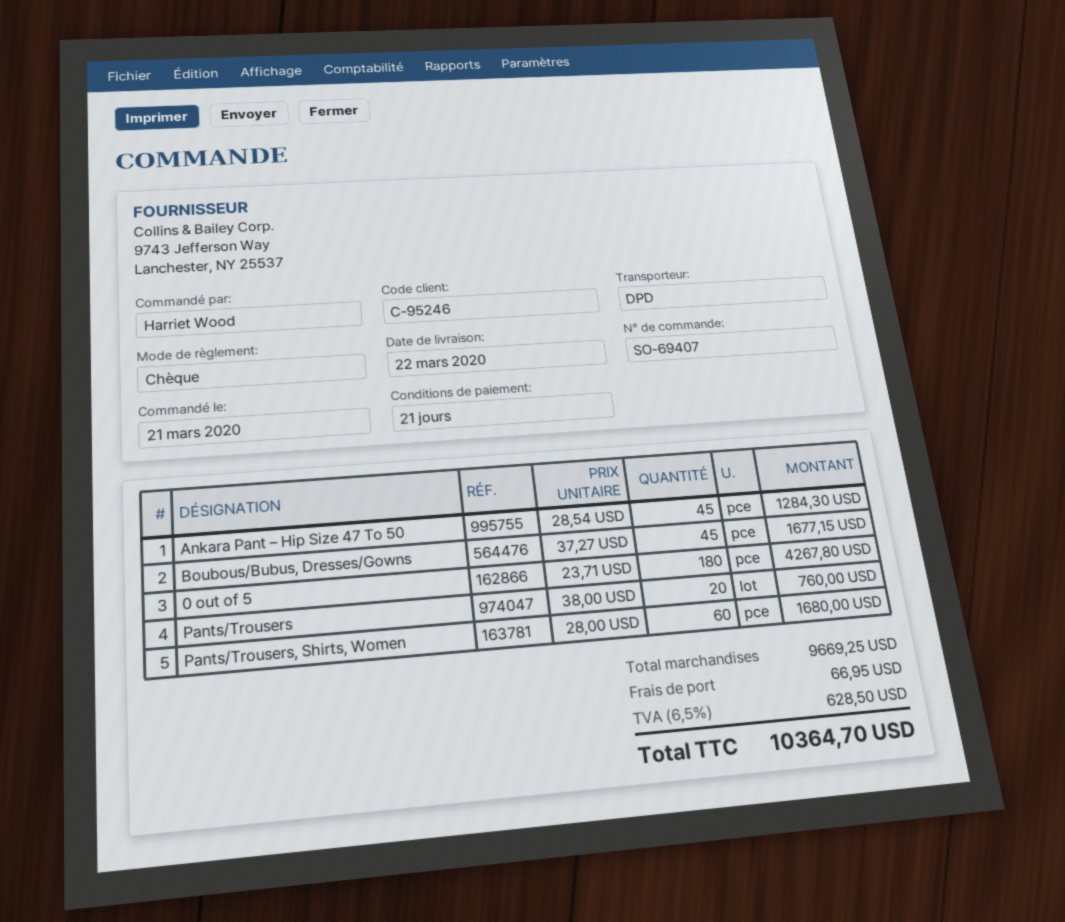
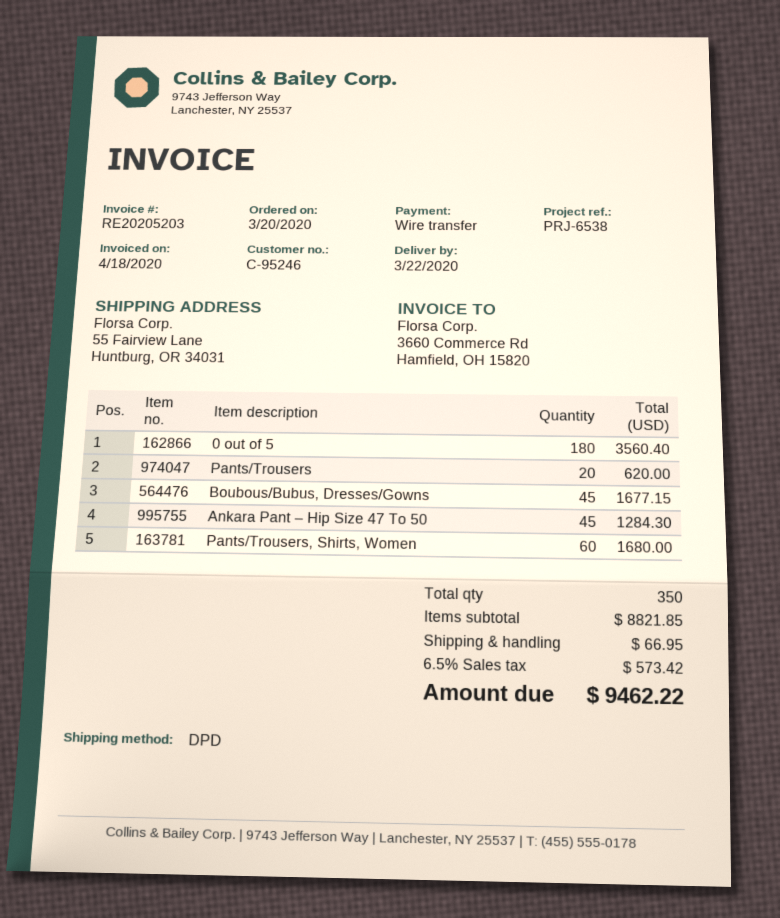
order date: 2020-03-21 -> 2020-03-20
payment method: cheque -> bank transfer
0 out of 5: 180 for 4267.80 -> 180 for 3560.40
Pants/Trousers: 20 for 760.00 -> 20 for 620.00
subtotal: 9669.25 -> 8821.85
tax: 6.5% = 628.50 -> 6.5% = 573.42
total: 10364.70 -> 9462.22

